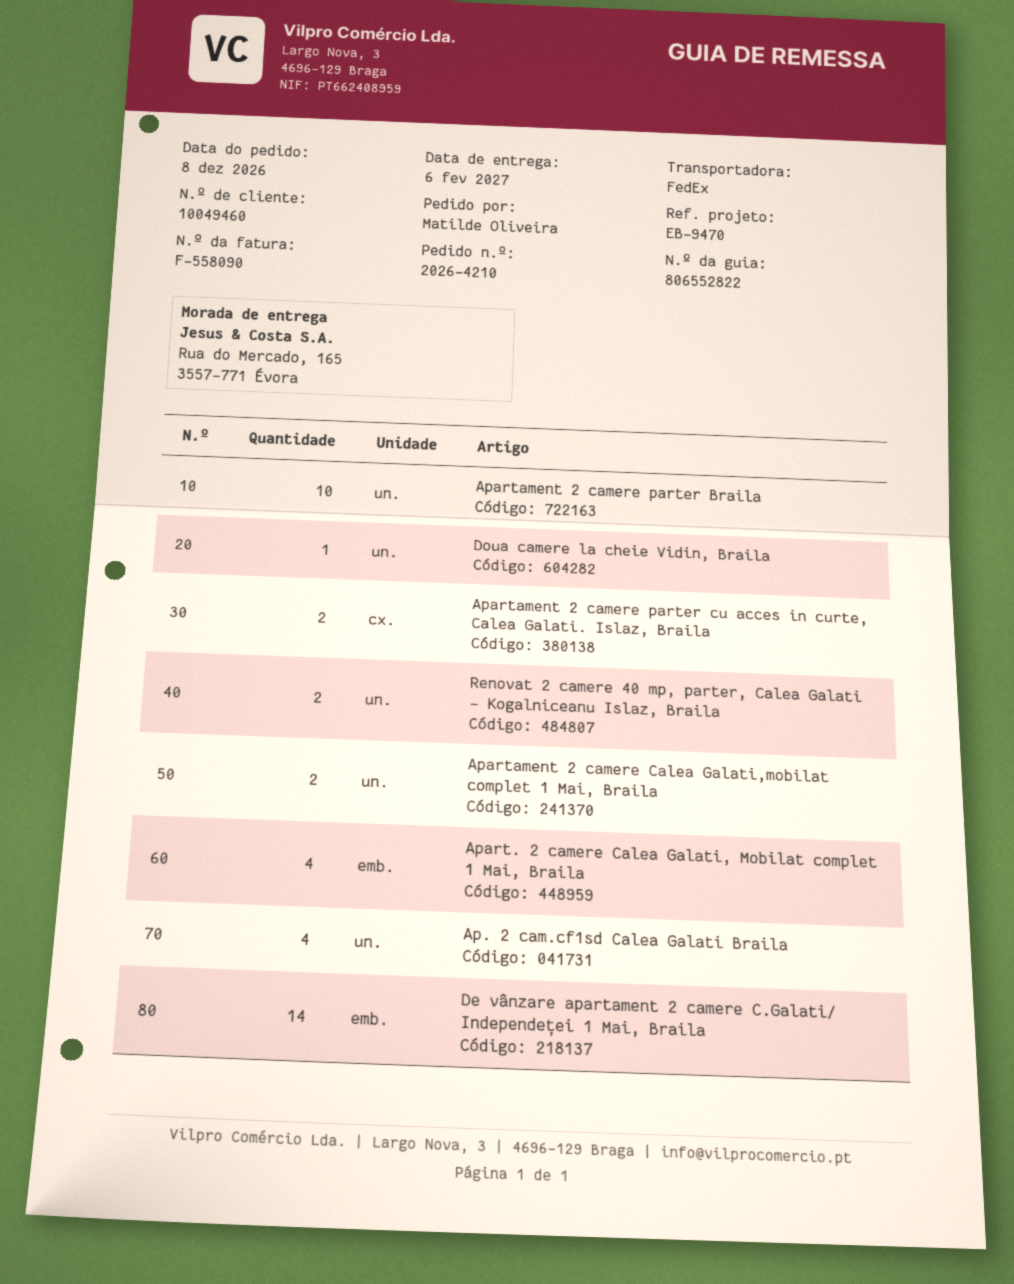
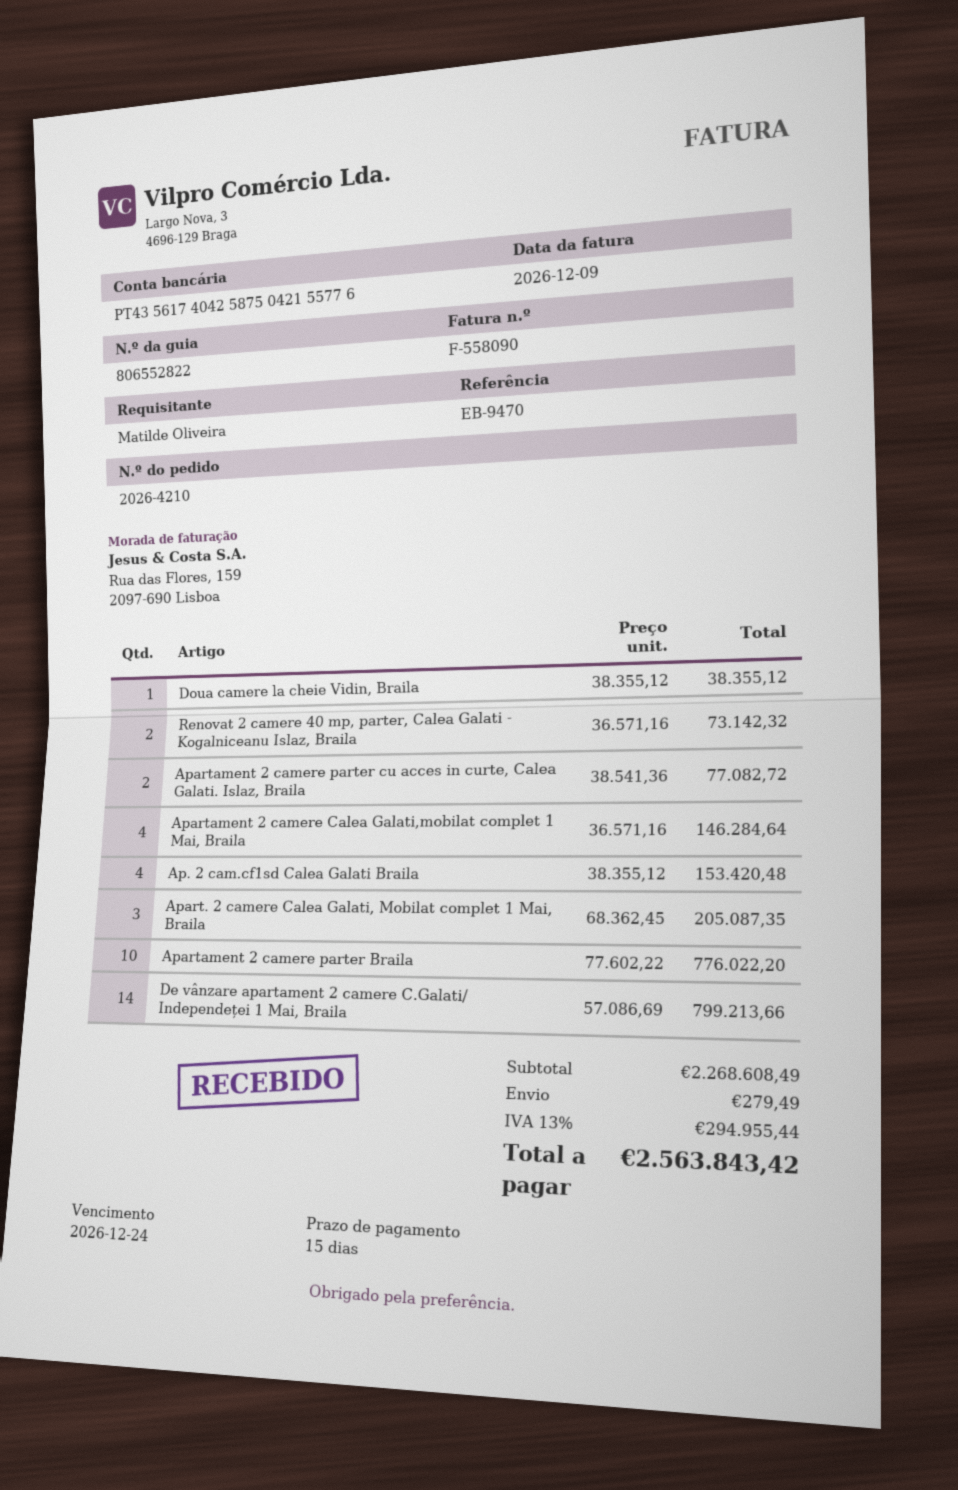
Apartament 2 camere Calea Galati,mobilat complet 1 Mai, Braila: 2 -> 4
Apart. 2 camere Calea Galati, Mobilat complet 1 Mai, Braila: 4 -> 3

